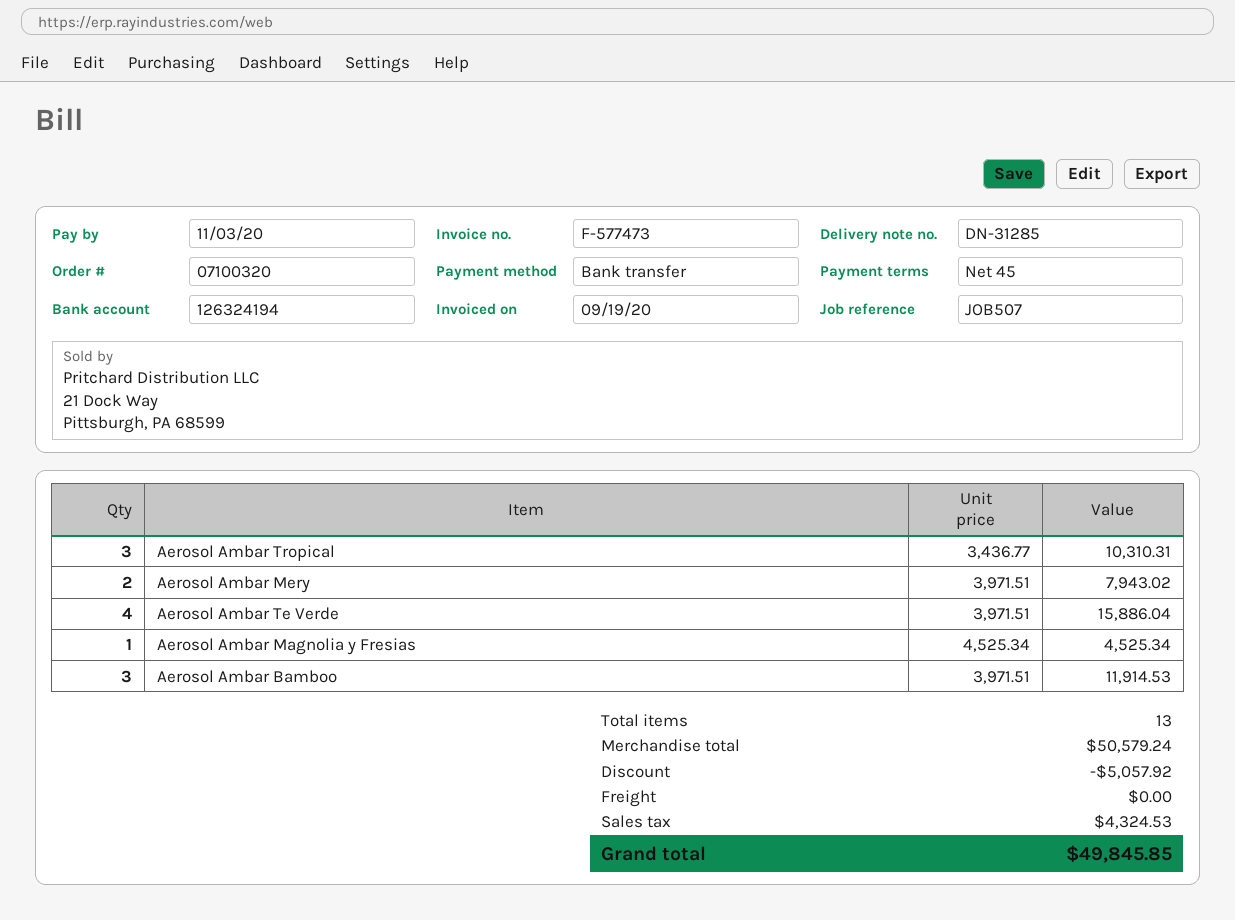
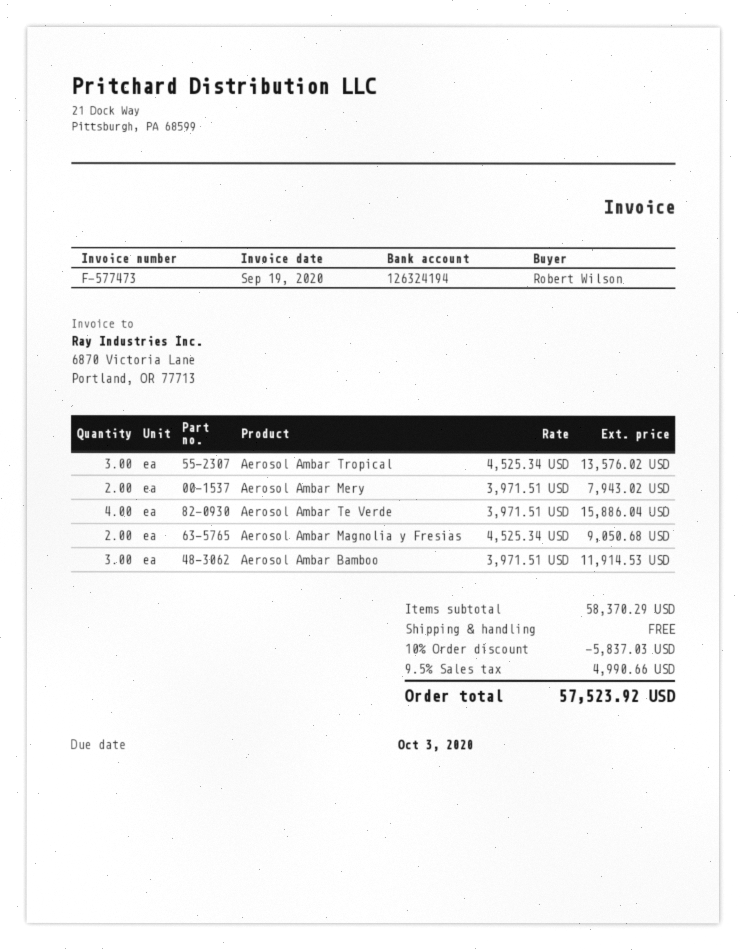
due date: 2020-11-03 -> 2020-10-03
Aerosol Ambar Tropical: 3 x 3436.77 = 10310.31 -> 3 x 4525.34 = 13576.02
Aerosol Ambar Magnolia y Fresias: 1 x 4525.34 = 4525.34 -> 2 x 4525.34 = 9050.68
subtotal: 50579.24 -> 58370.29
discount: 5057.92 -> 5837.03
tax: 4324.53 -> 4990.66
total: 49845.85 -> 57523.92

